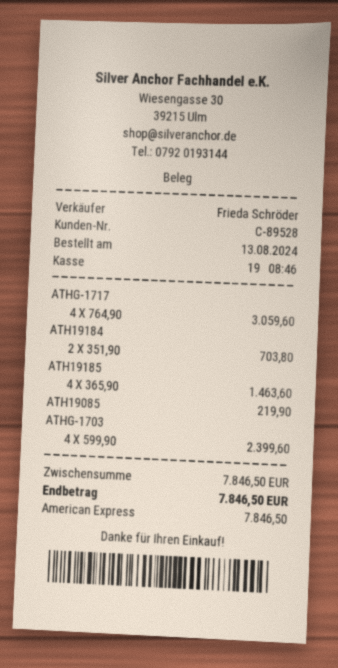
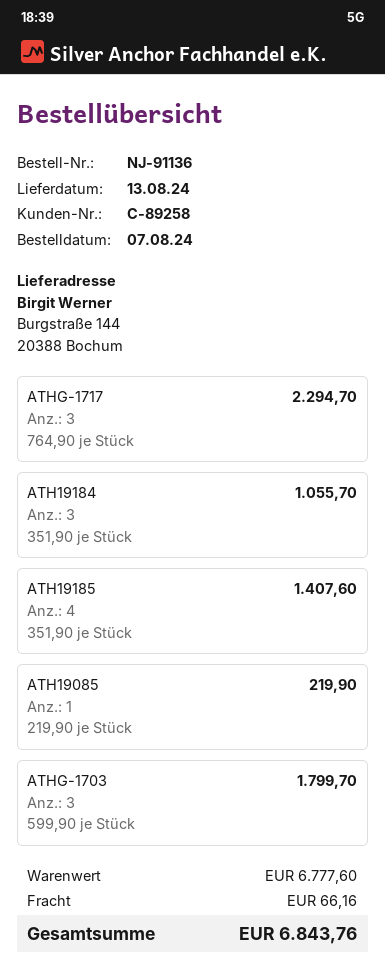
order date: 2024-08-13 -> 2024-08-07
customer number: C-89528 -> C-89258
ATHG-1717: 4 x 764.90 = 3059.60 -> 3 x 764.90 = 2294.70
ATH19184: 2 x 351.90 = 703.80 -> 3 x 351.90 = 1055.70
ATH19185: 4 x 365.90 = 1463.60 -> 4 x 351.90 = 1407.60
ATHG-1703: 4 x 599.90 = 2399.60 -> 3 x 599.90 = 1799.70
subtotal: 7846.50 -> 6777.60
shipping: none -> 66.16
total: 7846.50 -> 6843.76

